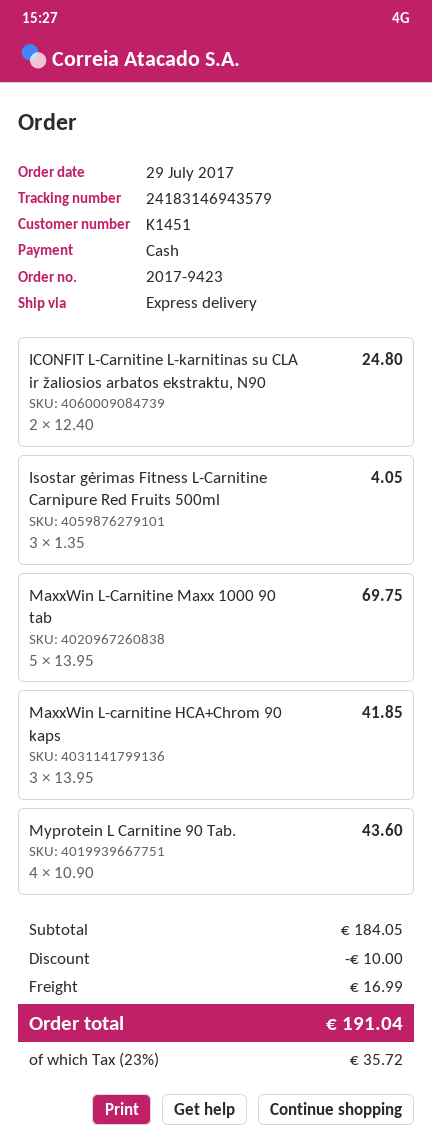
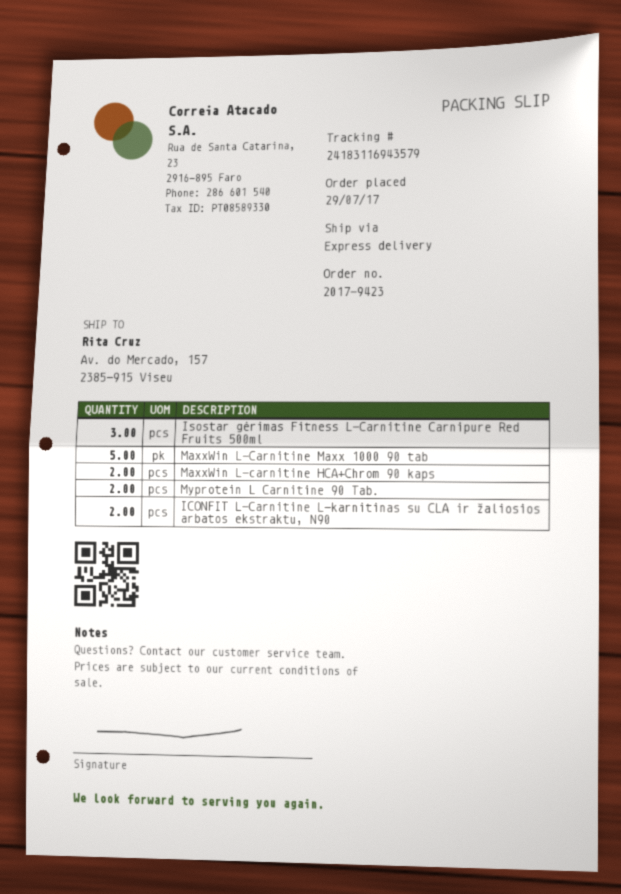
tracking number: 24183146943579 -> 24183116943579
MaxxWin L-carnitine HCA+Chrom 90 kaps: 3 -> 2
Myprotein L Carnitine 90 Tab.: 4 -> 2

